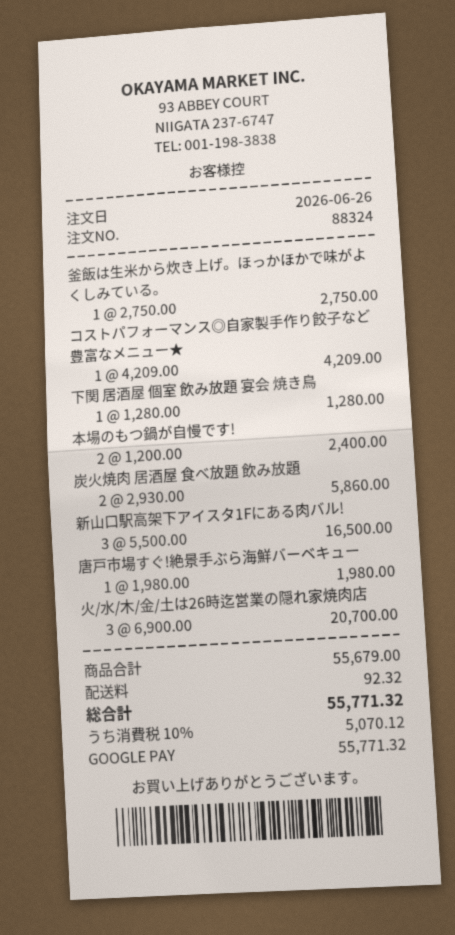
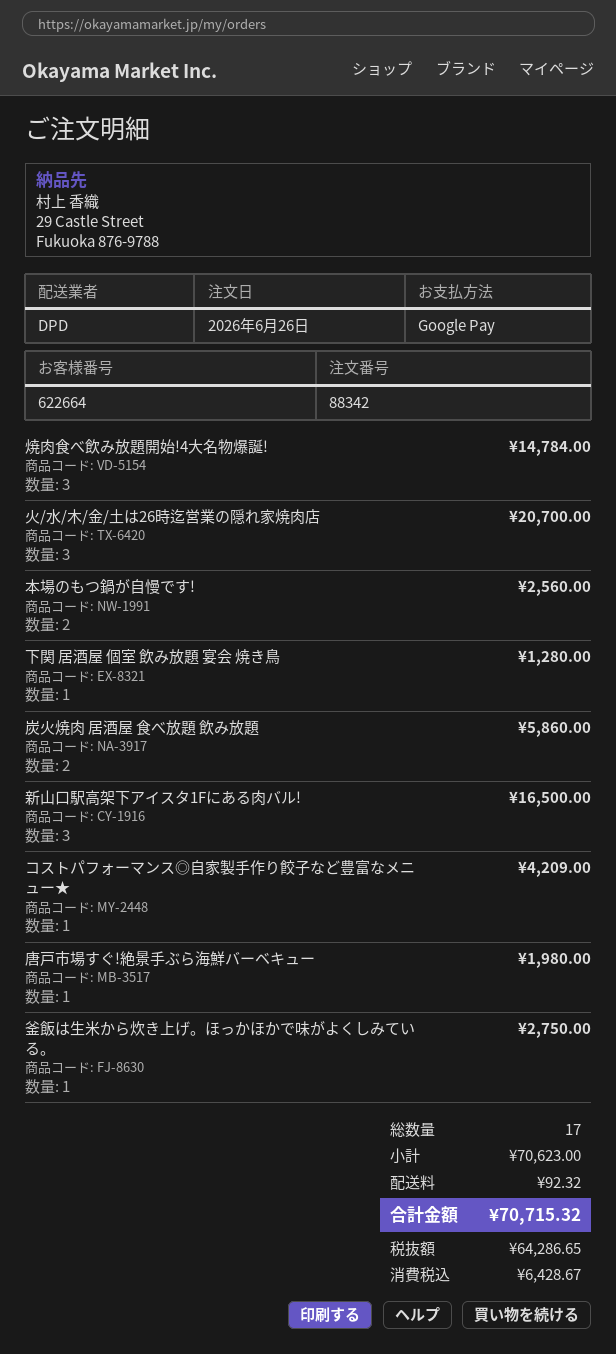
order number: 88324 -> 88342
本場のもつ鍋が自慢です!: 2 for 2400.00 -> 2 for 2560.00
焼肉食べ飲み放題開始!4大名物爆誕!: none -> 3 for 14784.00
subtotal: 55679.00 -> 70623.00
tax: 5070.12 -> 6428.67
total: 55771.32 -> 70715.32

